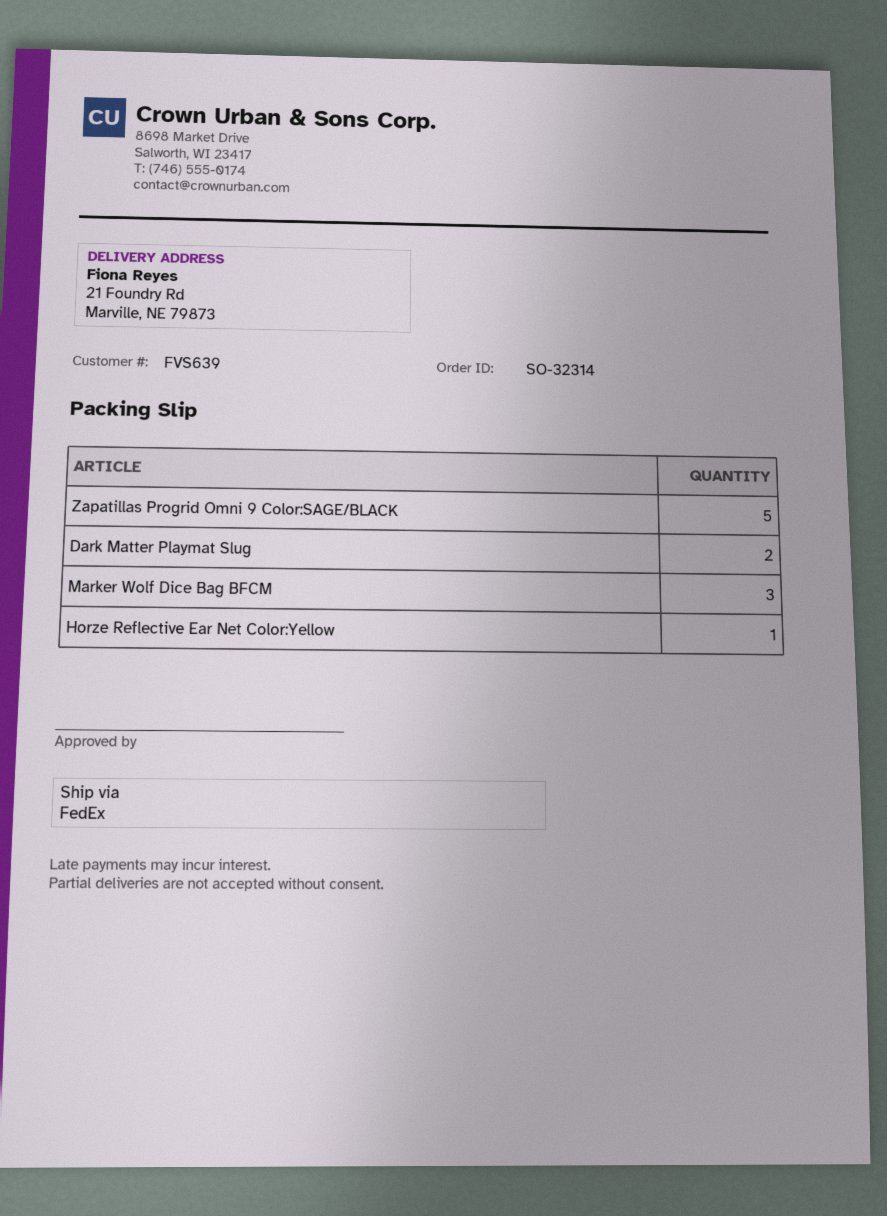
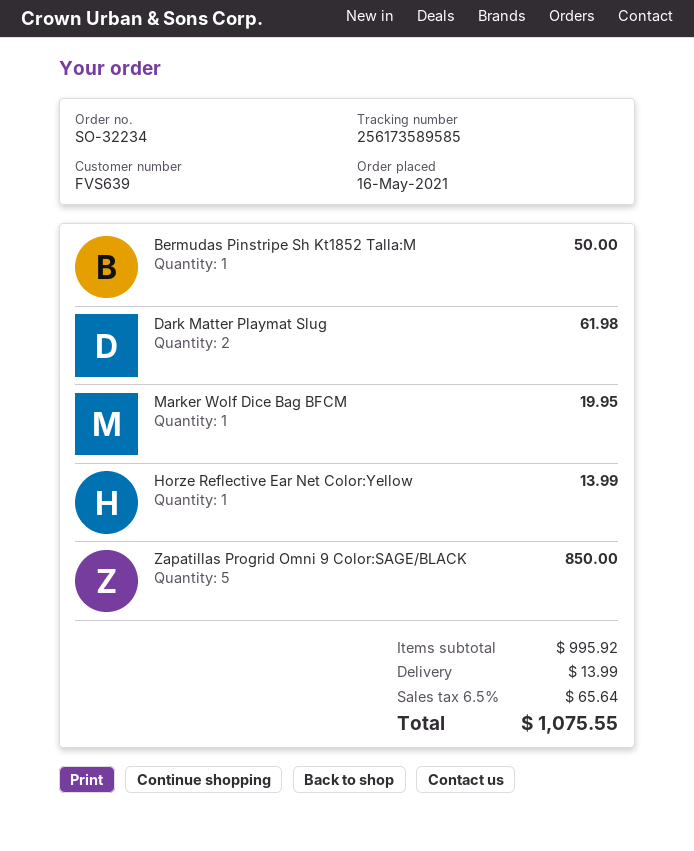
order number: SO-32314 -> SO-32234
Marker Wolf Dice Bag BFCM: 3 -> 1
Bermudas Pinstripe Sh Kt1852 Talla:M: none -> 1

